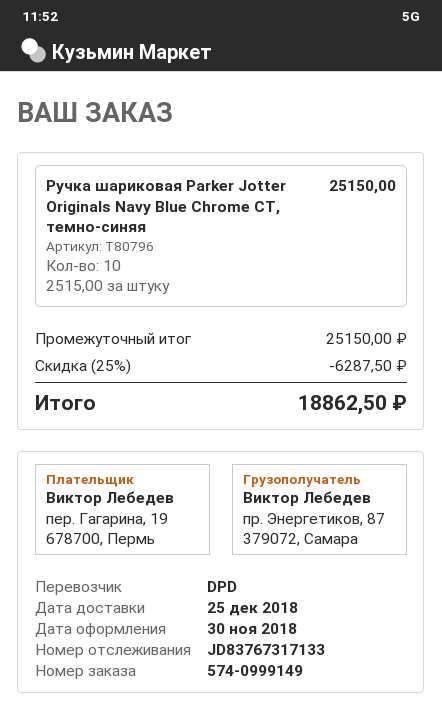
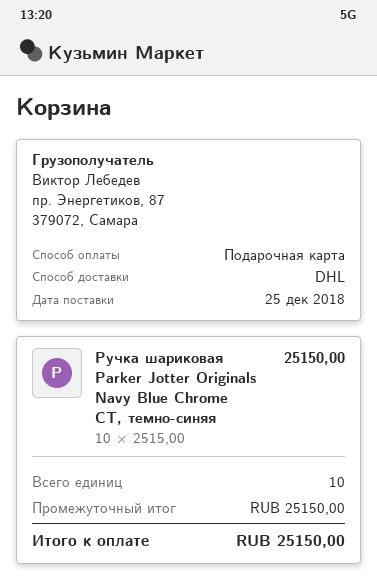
shipping method: DPD -> DHL
discount: 25% = 6287.50 -> none
total: 18862.50 -> 25150.00

